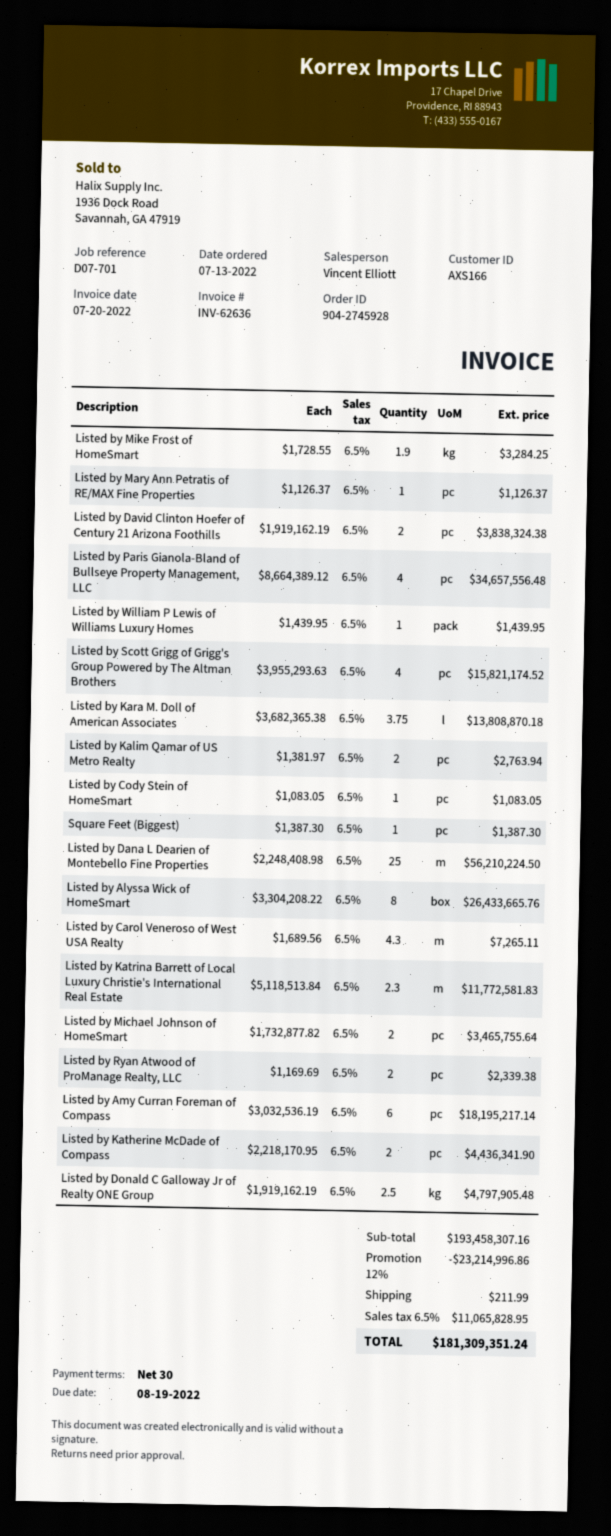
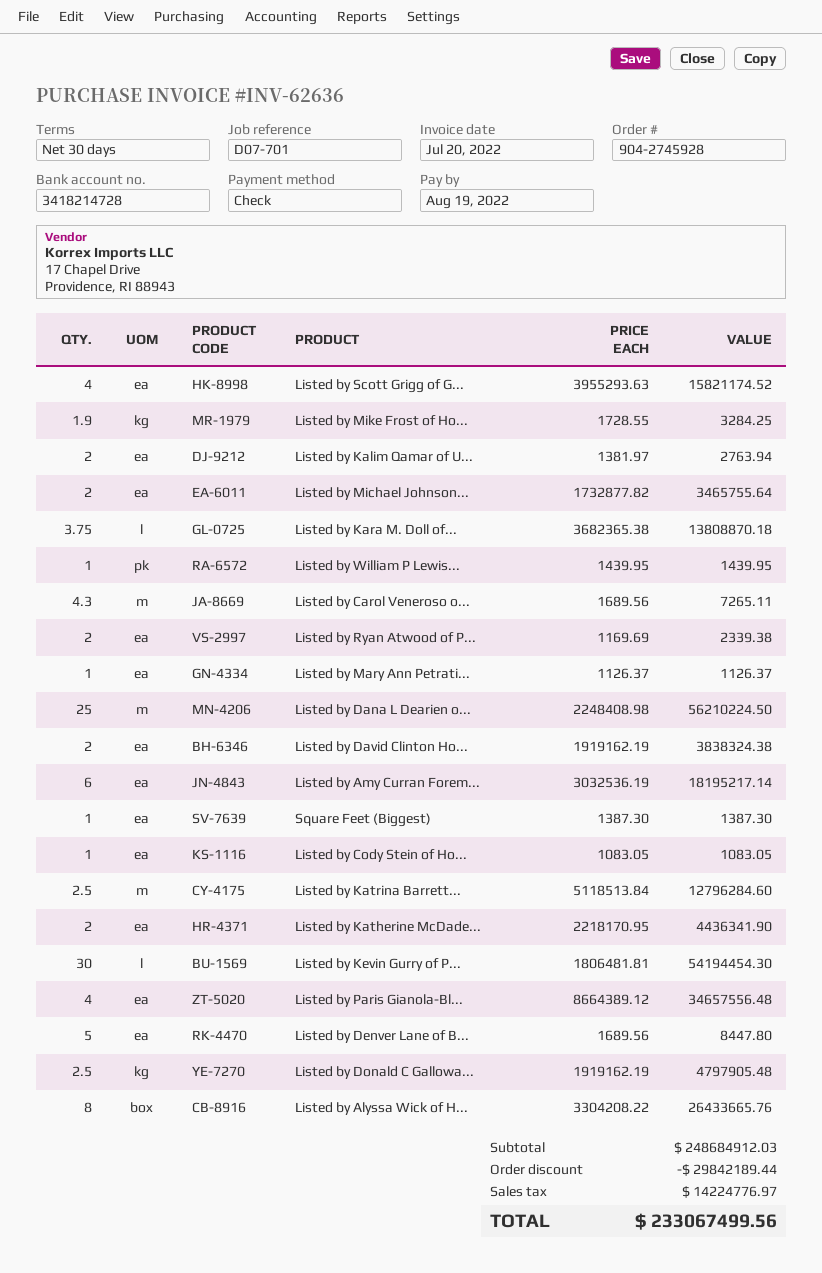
Listed by Katrina Barrett of Local Luxury Christie's International Real Estate: 2.3 x 5118513.84 = 11772581.83 -> 2.5 x 5118513.84 = 12796284.60
Listed by Kevin Gurry of P...: none -> 30 x 1806481.81 = 54194454.30
Listed by Denver Lane of B...: none -> 5 x 1689.56 = 8447.80
subtotal: 193458307.16 -> 248684912.03
discount: 23214996.86 -> 29842189.44
shipping: 211.99 -> none
tax: 11065828.95 -> 14224776.97
total: 181309351.24 -> 233067499.56

